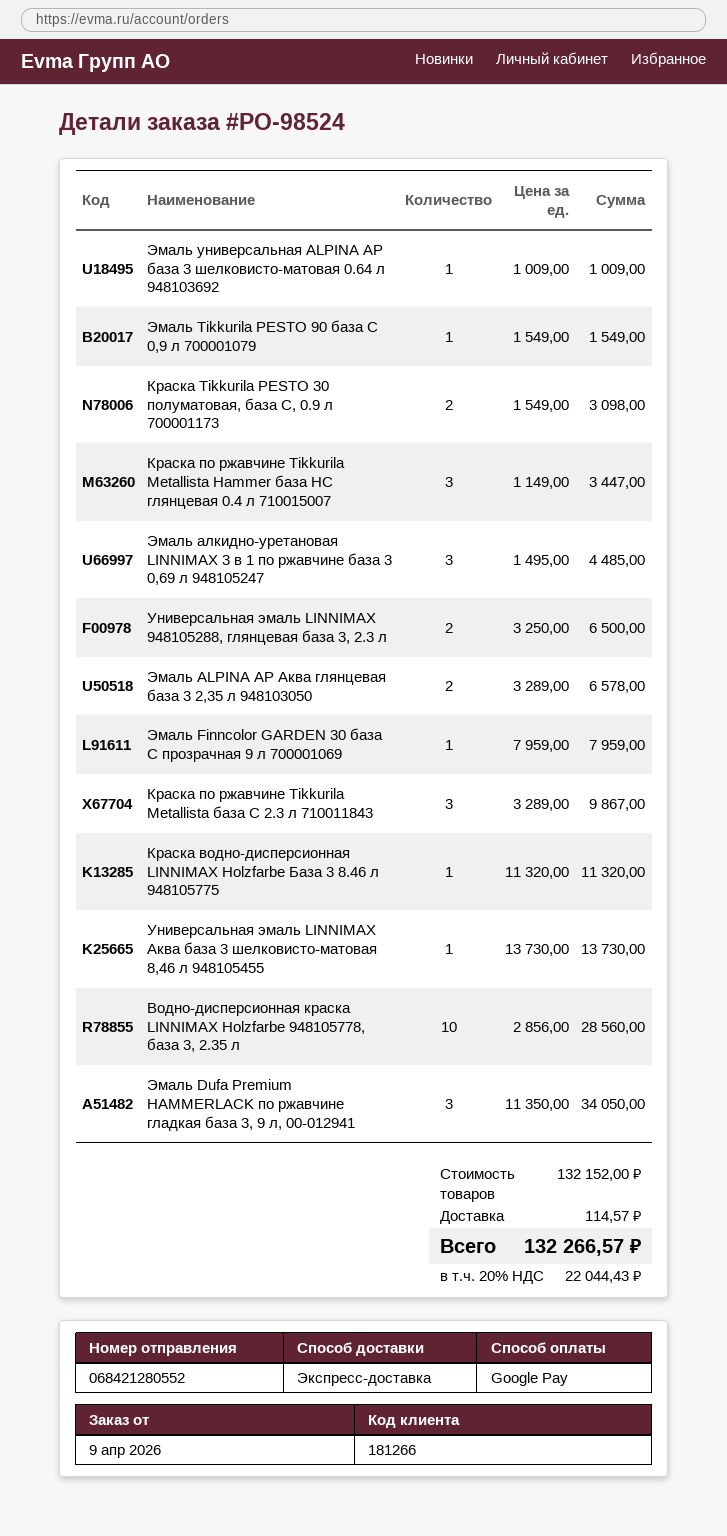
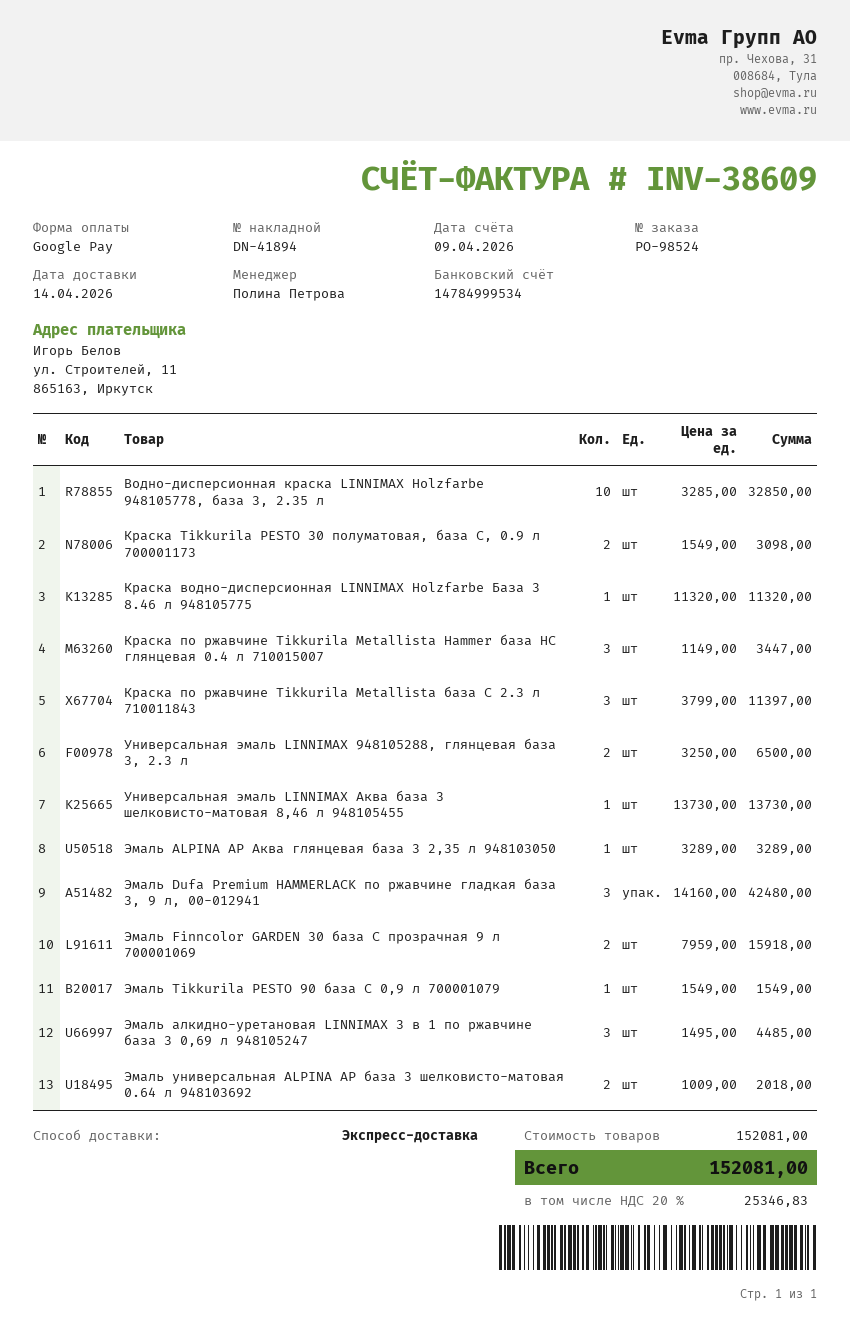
Эмаль универсальная ALPINA AP база 3 шелковисто-матовая 0.64 л 948103692: 1 x 1009.00 = 1009.00 -> 2 x 1009.00 = 2018.00
Эмаль ALPINA AP Аква глянцевая база 3 2,35 л 948103050: 2 x 3289.00 = 6578.00 -> 1 x 3289.00 = 3289.00
Эмаль Finncolor GARDEN 30 база C прозрачная 9 л 700001069: 1 x 7959.00 = 7959.00 -> 2 x 7959.00 = 15918.00
Краска по ржавчине Tikkurila Metallista база C 2.3 л 710011843: 3 x 3289.00 = 9867.00 -> 3 x 3799.00 = 11397.00
Водно-дисперсионная краска LINNIMAX Holzfarbe 948105778, база 3, 2.35 л: 10 x 2856.00 = 28560.00 -> 10 x 3285.00 = 32850.00
Эмаль Dufa Premium HAMMERLACK по ржавчине гладкая база 3, 9 л, 00-012941: 3 x 11350.00 = 34050.00 -> 3 x 14160.00 = 42480.00
subtotal: 132152.00 -> 152081.00
shipping: 114.57 -> none
tax: 20% = 22044.43 -> 20% = 25346.83
total: 132266.57 -> 152081.00

